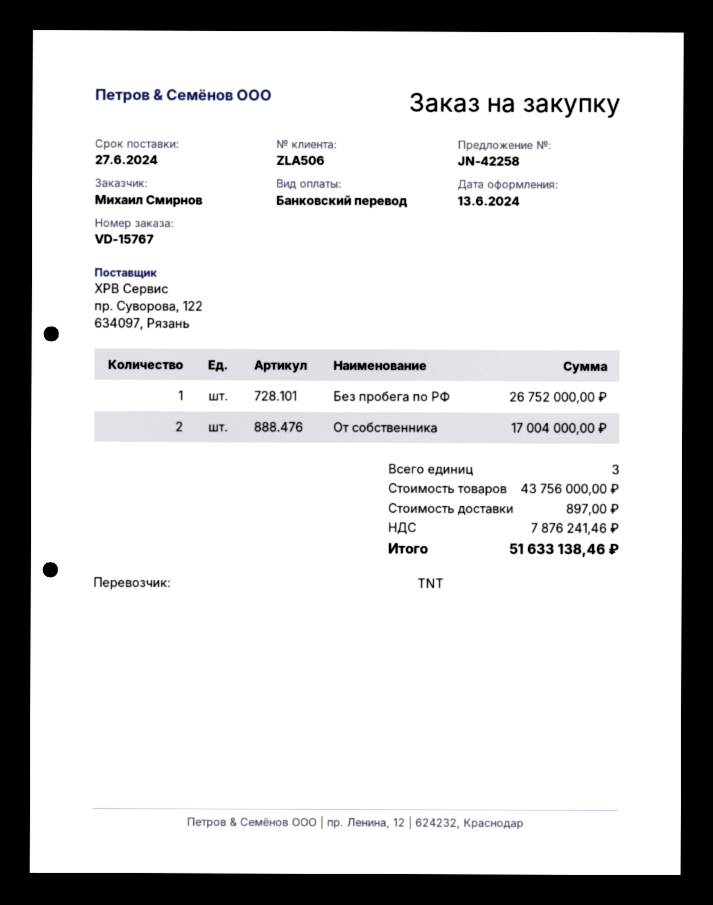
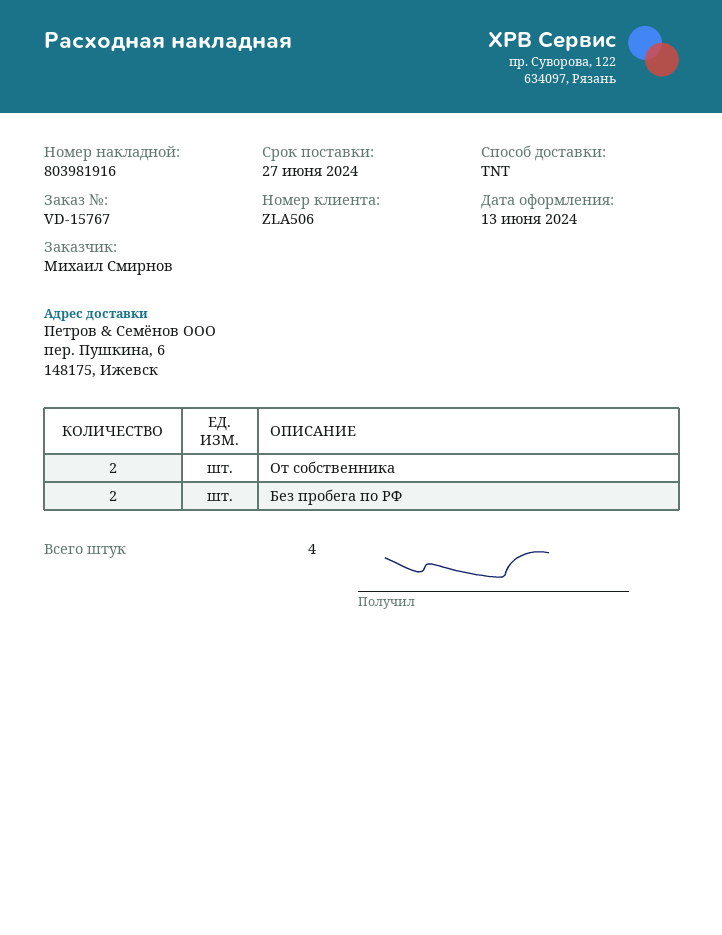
Без пробега по РФ: 1 -> 2
total quantity: 3 -> 4

